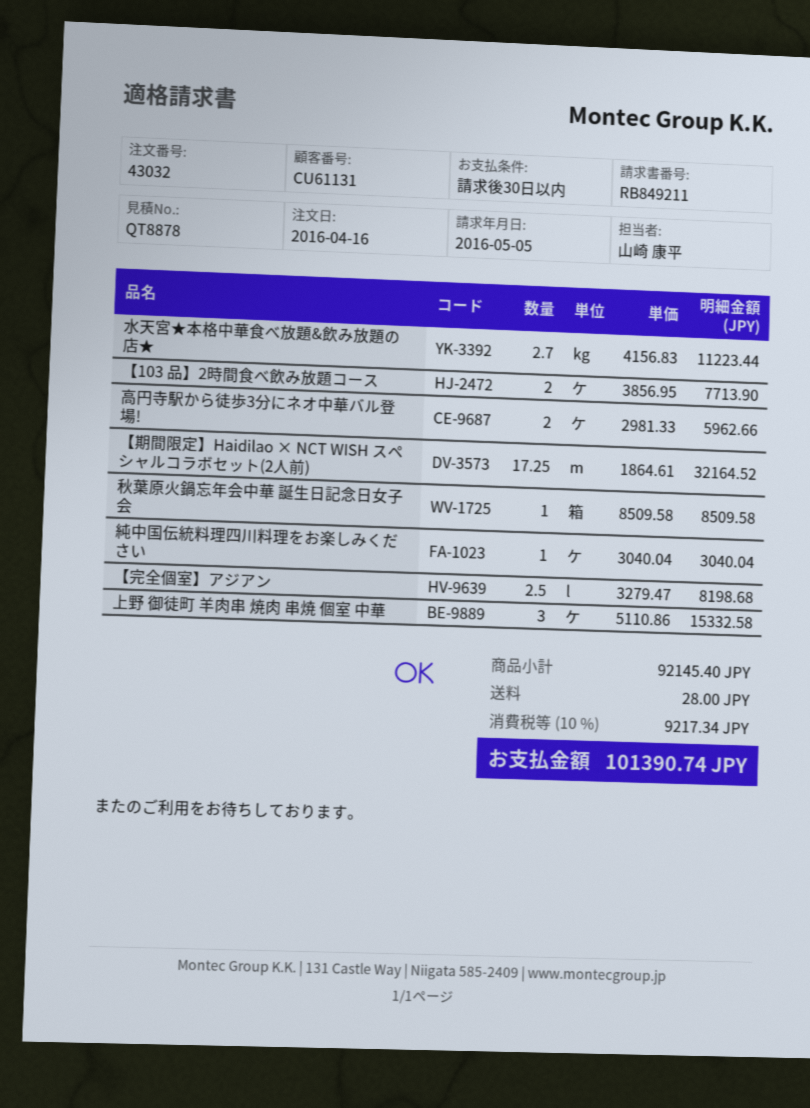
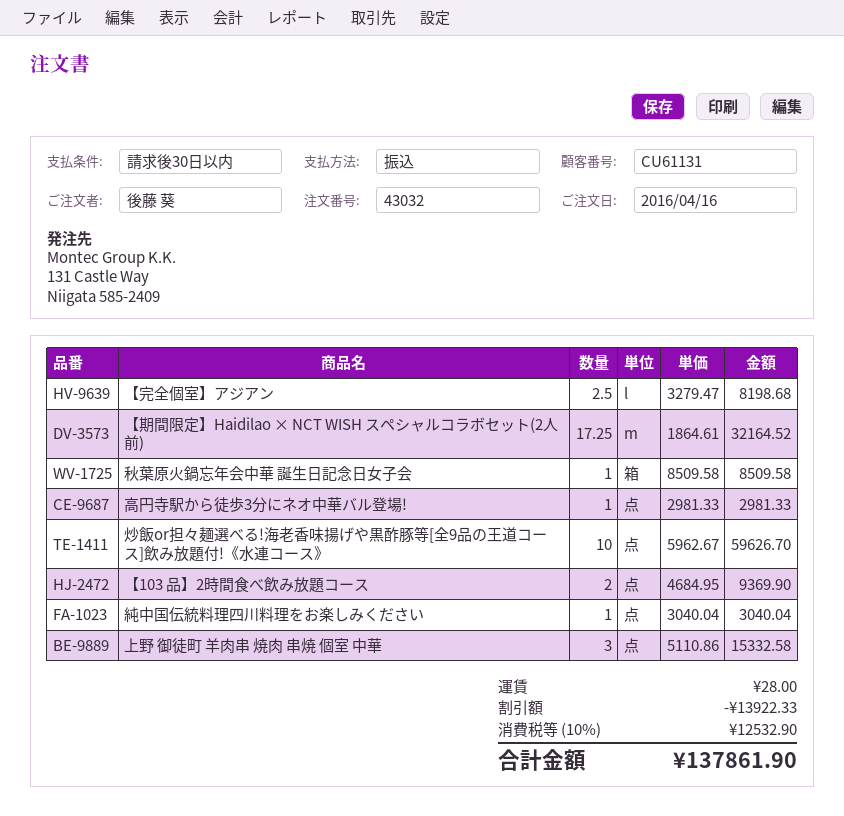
水天宮★本格中華食べ放題&飲み放題の店★: 2.7 x 4156.83 = 11223.44 -> none
【103 品】2時間食べ飲み放題コース: 2 x 3856.95 = 7713.90 -> 2 x 4684.95 = 9369.90
高円寺駅から徒歩3分にネオ中華バル登場!: 2 x 2981.33 = 5962.66 -> 1 x 2981.33 = 2981.33
炒飯or担々麺選べる!海老香味揚げや黒酢豚等[全9品の王道コース]飲み放題付!《水連コース》: none -> 10 x 5962.67 = 59626.70
discount: none -> 13922.33
tax: 10% = 9217.34 -> 10% = 12532.90
total: 101390.74 -> 137861.90

